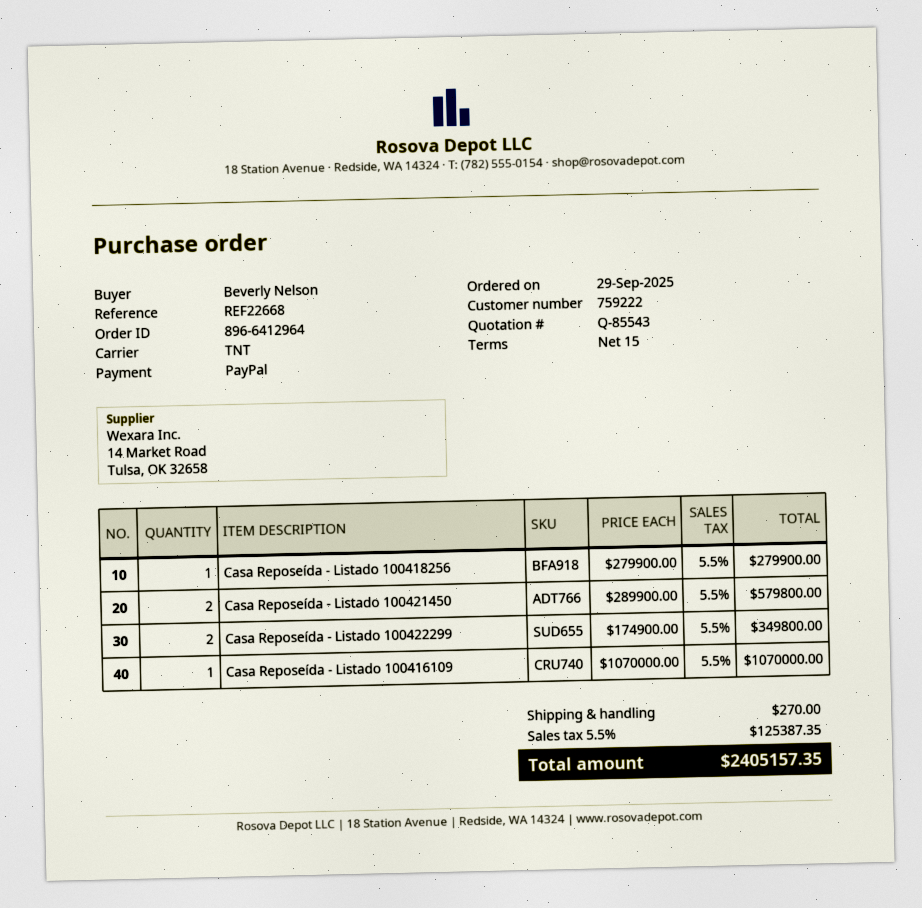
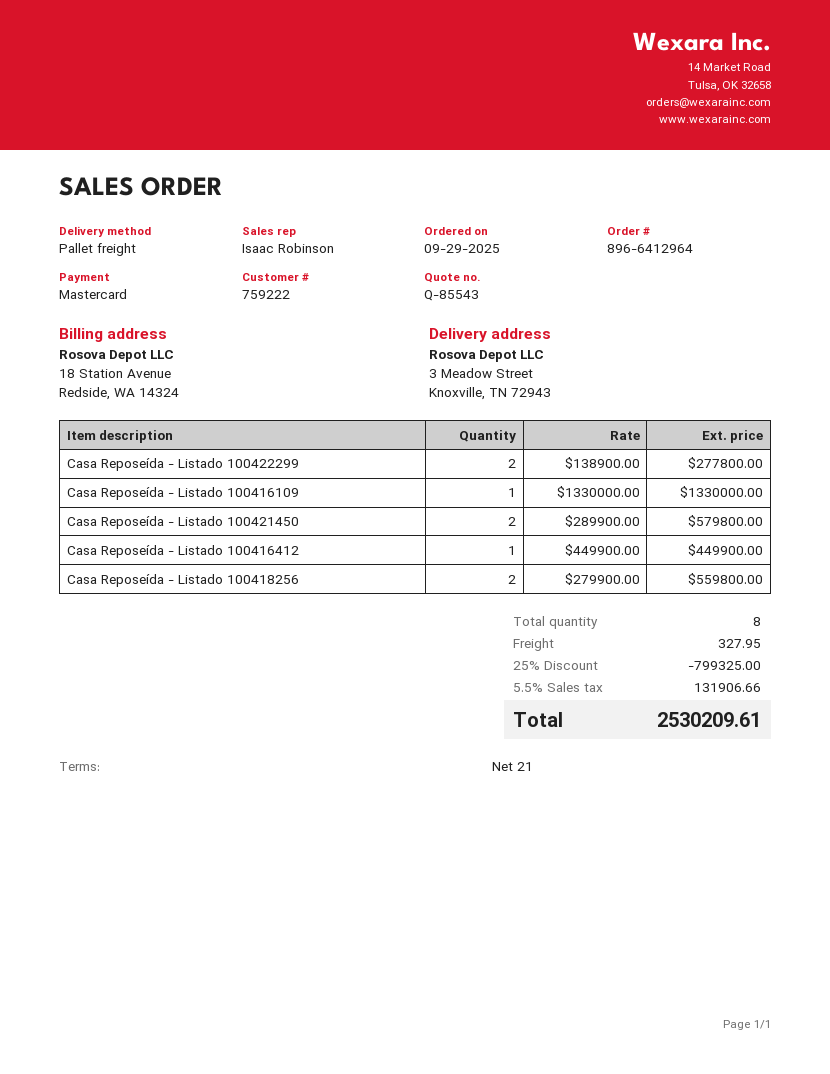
payment terms: 15 days -> 21 days
payment method: PayPal -> Mastercard
shipping method: TNT -> pallet freight
Casa Reposeída - Listado 100418256: 1 x 279900.00 = 279900.00 -> 2 x 279900.00 = 559800.00
Casa Reposeída - Listado 100422299: 2 x 174900.00 = 349800.00 -> 2 x 138900.00 = 277800.00
Casa Reposeída - Listado 100416109: 1 x 1070000.00 = 1070000.00 -> 1 x 1330000.00 = 1330000.00
Casa Reposeída - Listado 100416412: none -> 1 x 449900.00 = 449900.00
discount: none -> 25% = 799325.00
shipping: 270.00 -> 327.95
tax: 5.5% = 125387.35 -> 5.5% = 131906.66
total: 2405157.35 -> 2530209.61

